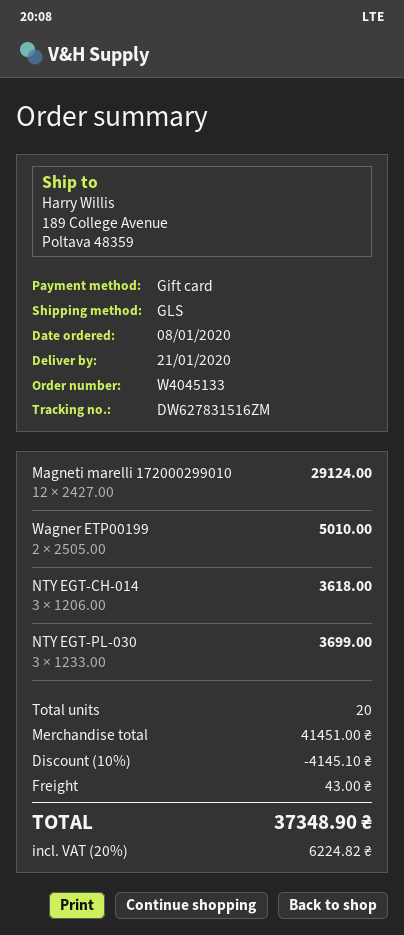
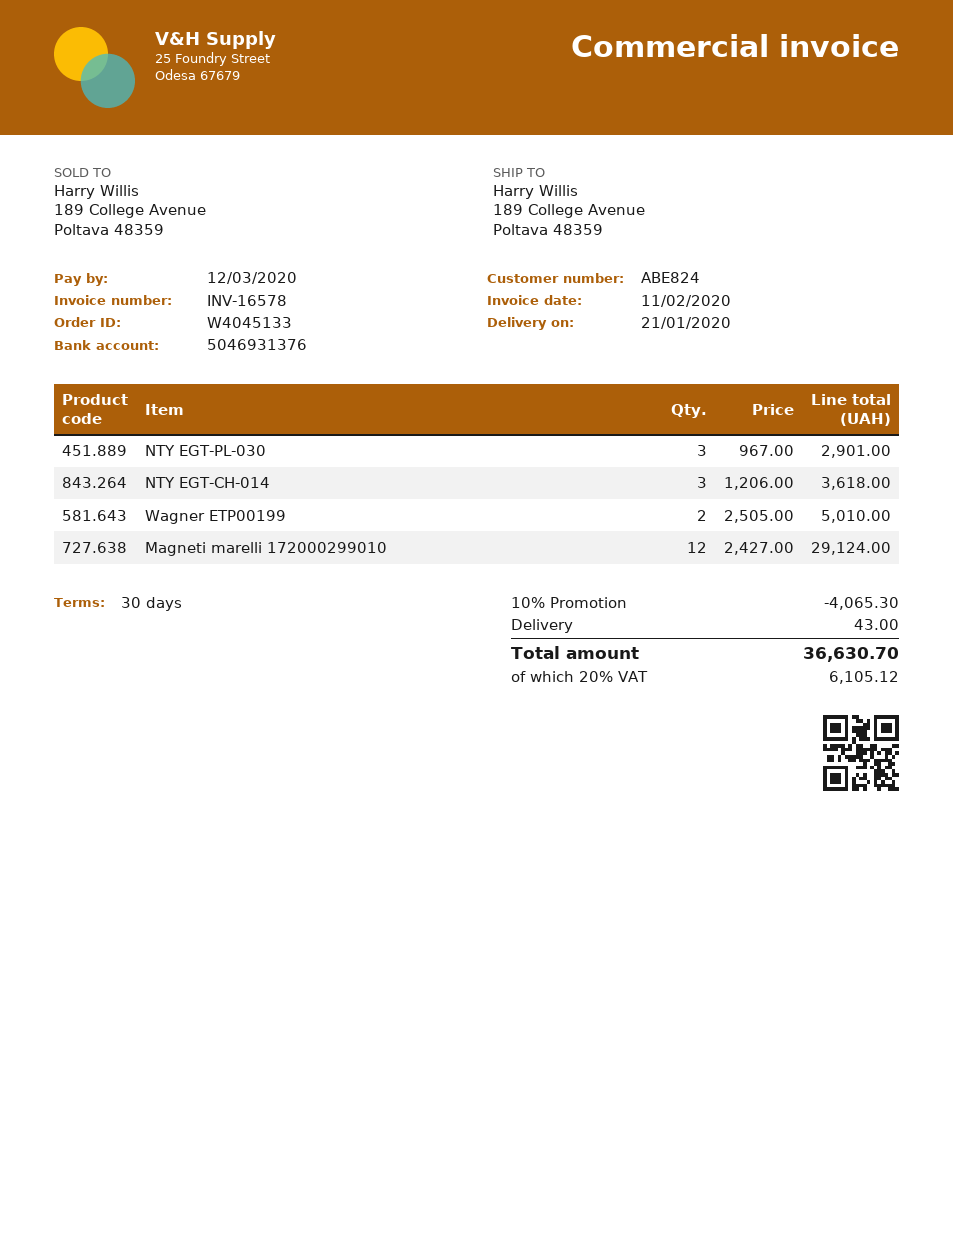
NTY EGT-PL-030: 3 x 1233.00 = 3699.00 -> 3 x 967.00 = 2901.00
discount: 10% = 4145.10 -> 10% = 4065.30
tax: 20% = 6224.82 -> 20% = 6105.12
total: 37348.90 -> 36630.70

